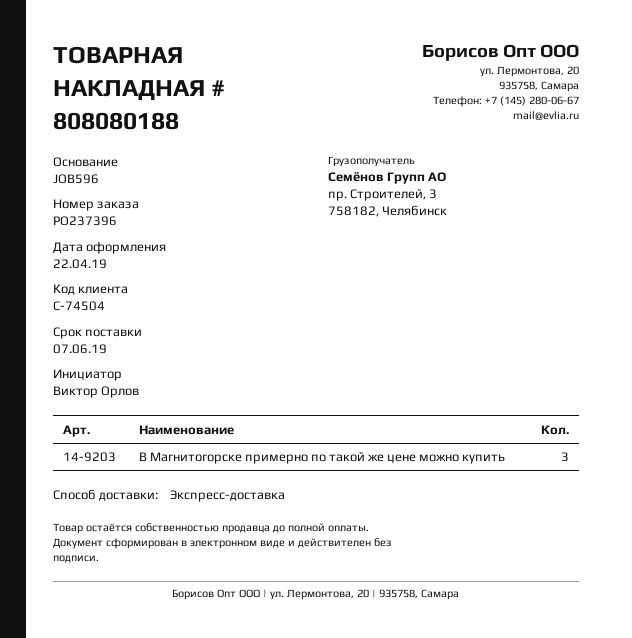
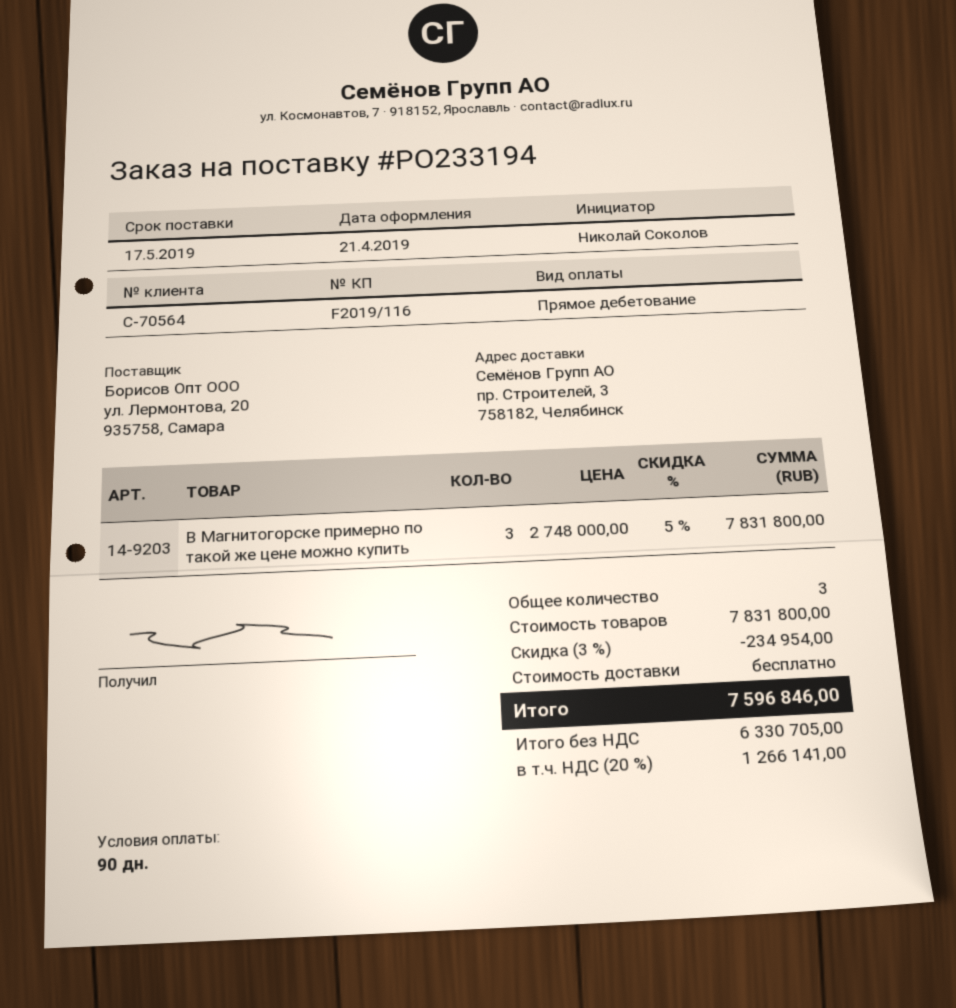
order number: PO237396 -> PO233194
order date: 2019-04-22 -> 2019-04-21
delivery date: 2019-06-07 -> 2019-05-17
customer number: C-74504 -> C-70564
ordered by: Виктор Орлов -> Николай Соколов

